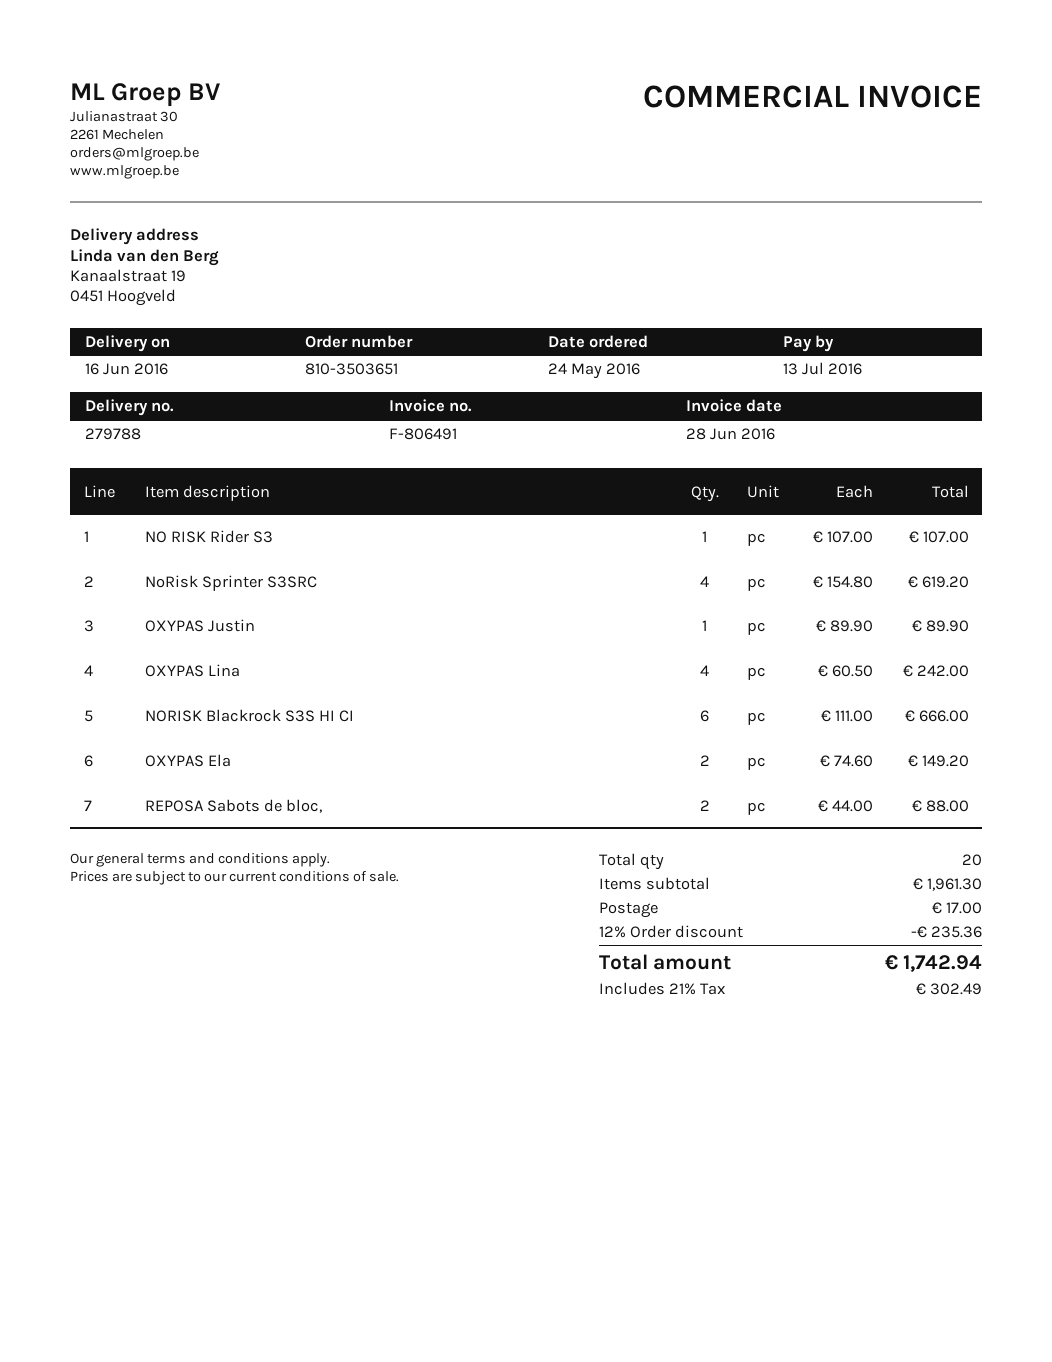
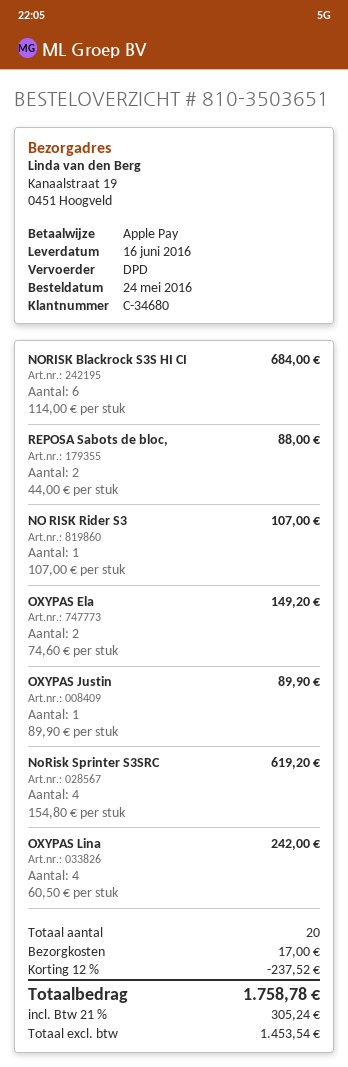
NORISK Blackrock S3S HI CI: 6 x 111.00 = 666.00 -> 6 x 114.00 = 684.00
discount: 12% = 235.36 -> 12% = 237.52
tax: 21% = 302.49 -> 21% = 305.24
total: 1742.94 -> 1758.78

